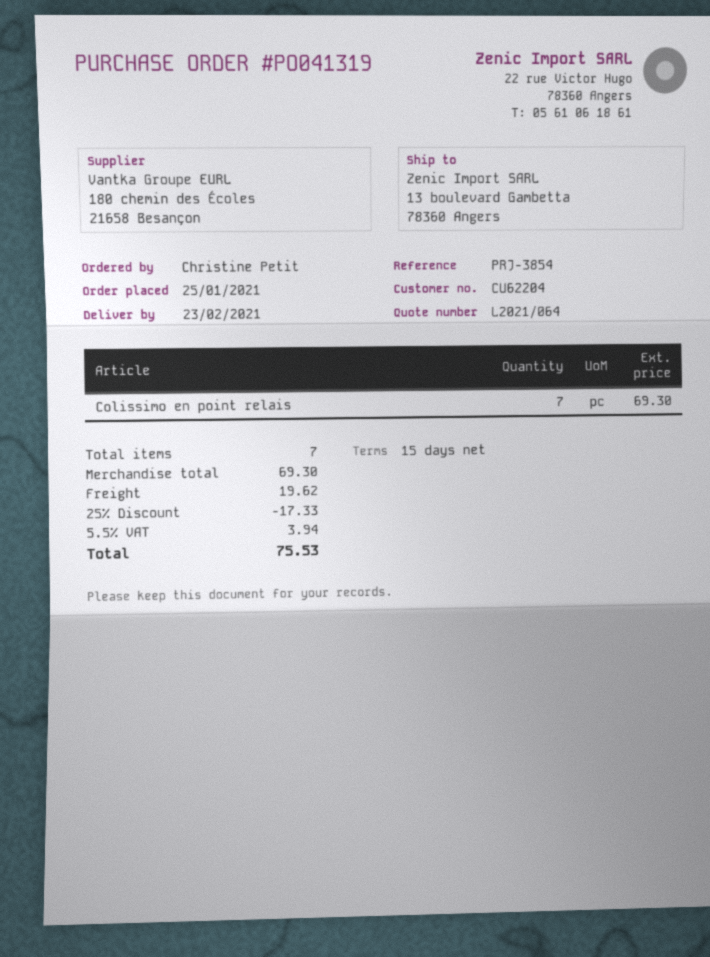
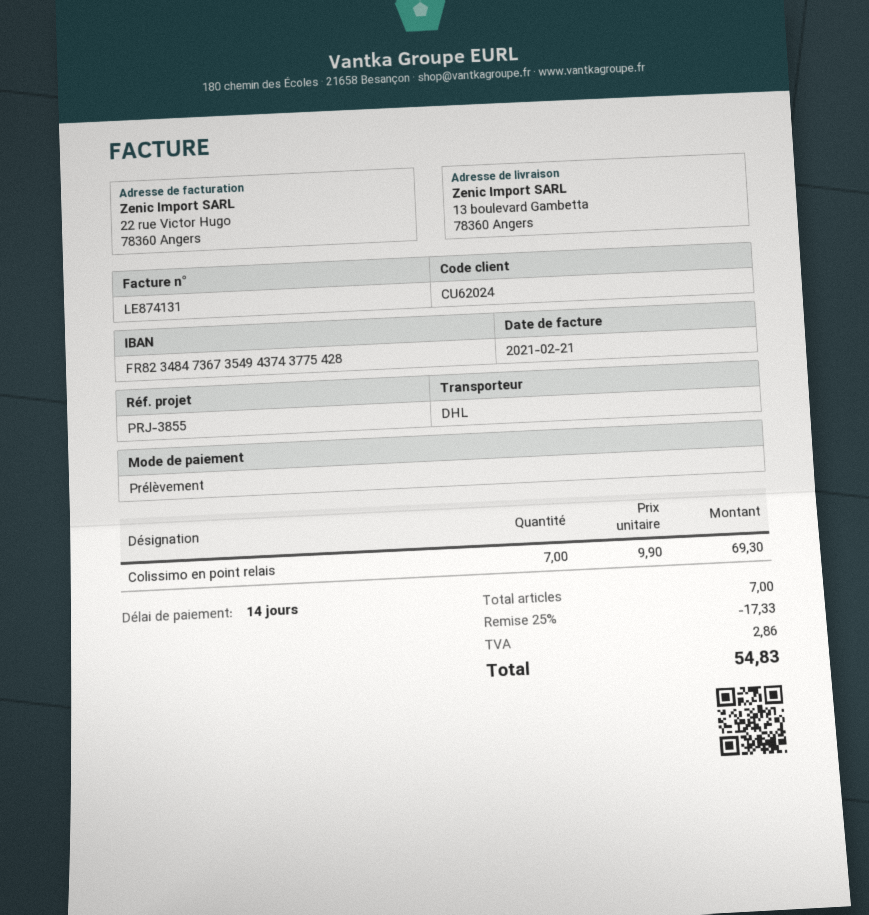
payment terms: 15 days -> 14 days
customer number: CU62204 -> CU62024
reference: PRJ-3854 -> PRJ-3855
shipping: 19.62 -> none
tax: 3.94 -> 2.86
total: 75.53 -> 54.83

